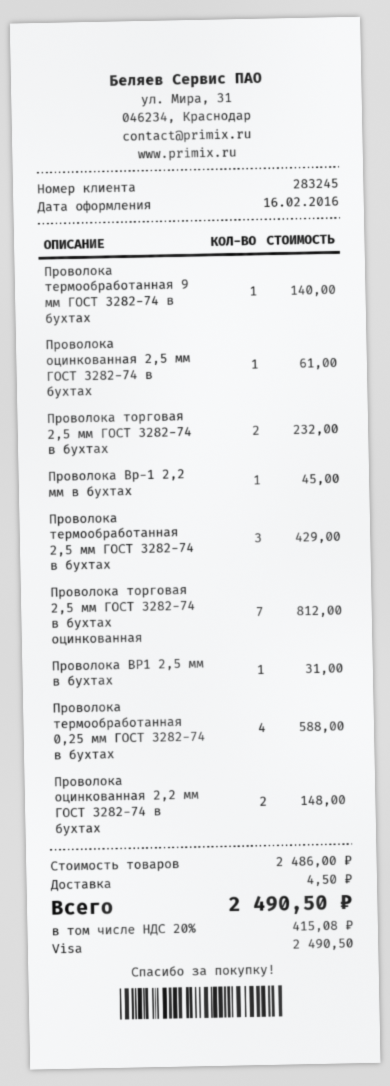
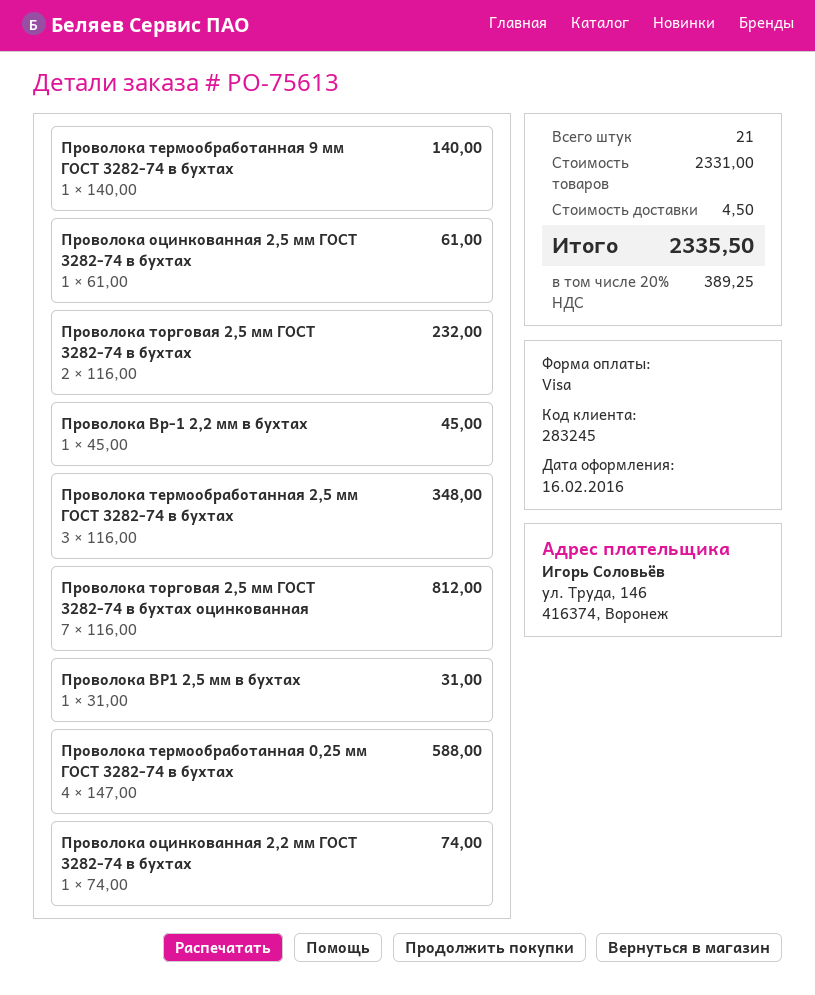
Проволока термообработанная 2,5 мм ГОСТ 3282-74 в бухтах: 3 for 429.00 -> 3 for 348.00
Проволока оцинкованная 2,2 мм ГОСТ 3282-74 в бухтах: 2 for 148.00 -> 1 for 74.00
subtotal: 2486.00 -> 2331.00
tax: 20% = 415.08 -> 20% = 389.25
total: 2490.50 -> 2335.50

